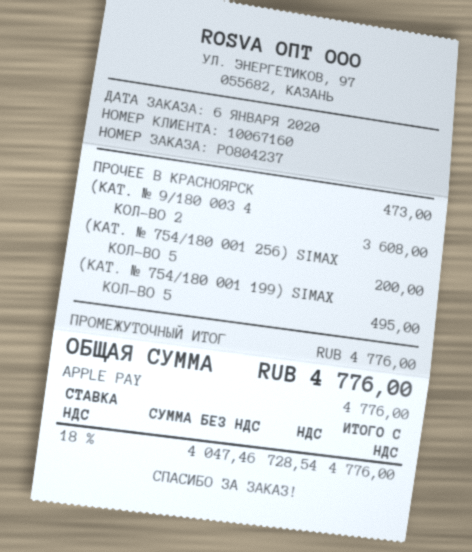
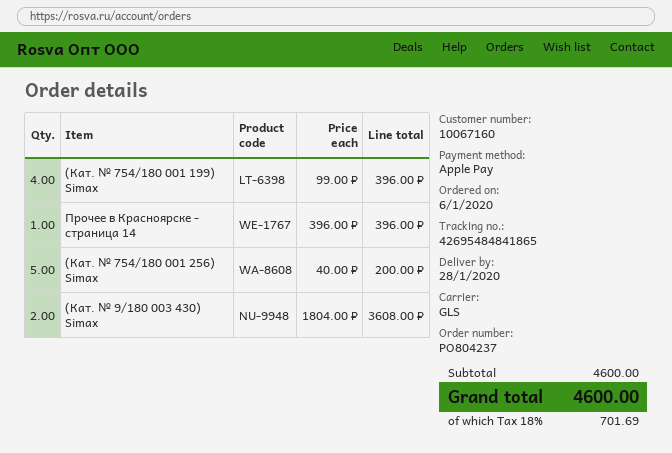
ПРОЧЕЕ В КРАСНОЯРСК: 1 for 473.00 -> 1 for 396.00
(КАТ. № 754/180 001 199) SIMAX: 5 for 495.00 -> 4 for 396.00
subtotal: 4776.00 -> 4600.00
tax: 18% = 728.54 -> 18% = 701.69
total: 4776.00 -> 4600.00

